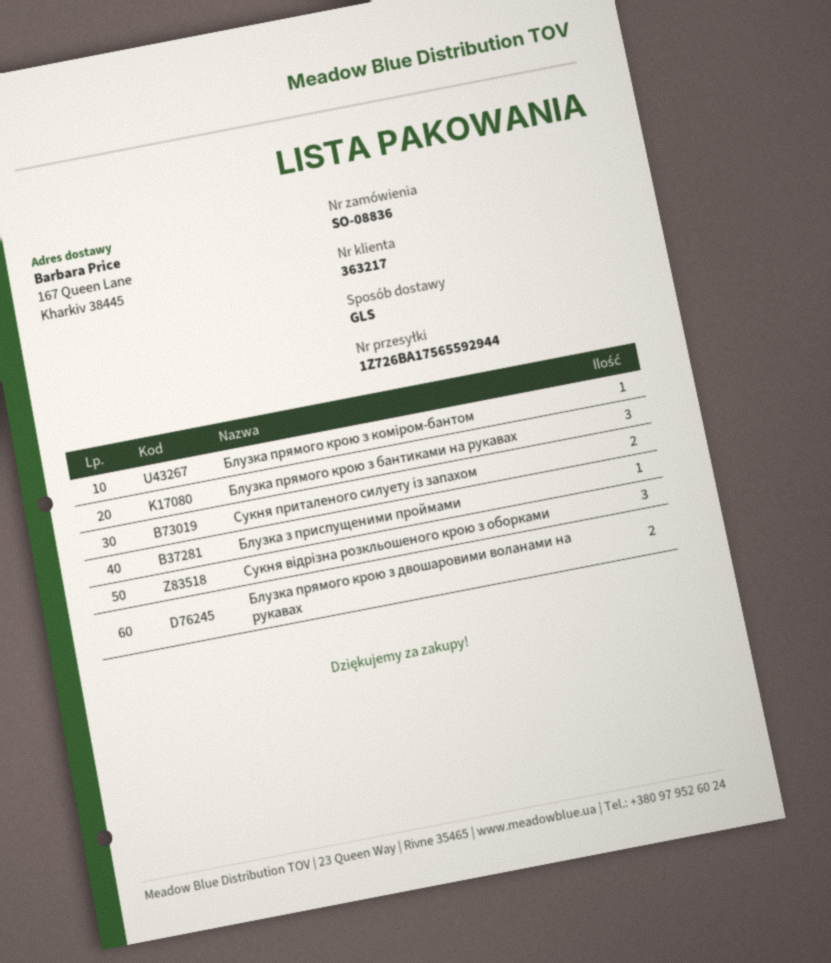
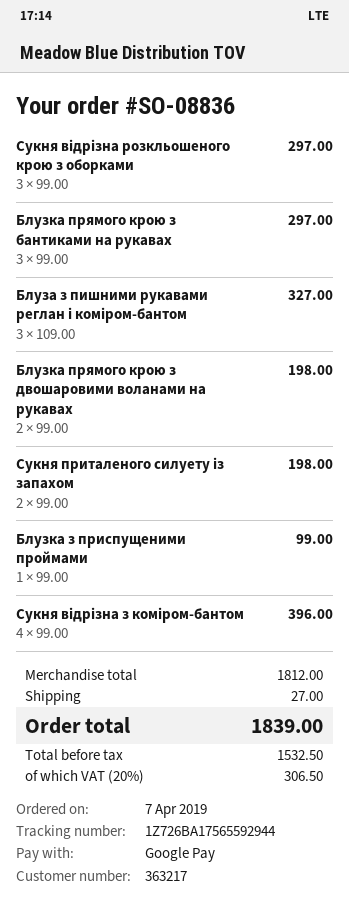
Блузка прямого крою з коміром-бантом: 1 -> none
Блуза з пишними рукавами реглан і коміром-бантом: none -> 3
Сукня відрізна з коміром-бантом: none -> 4

